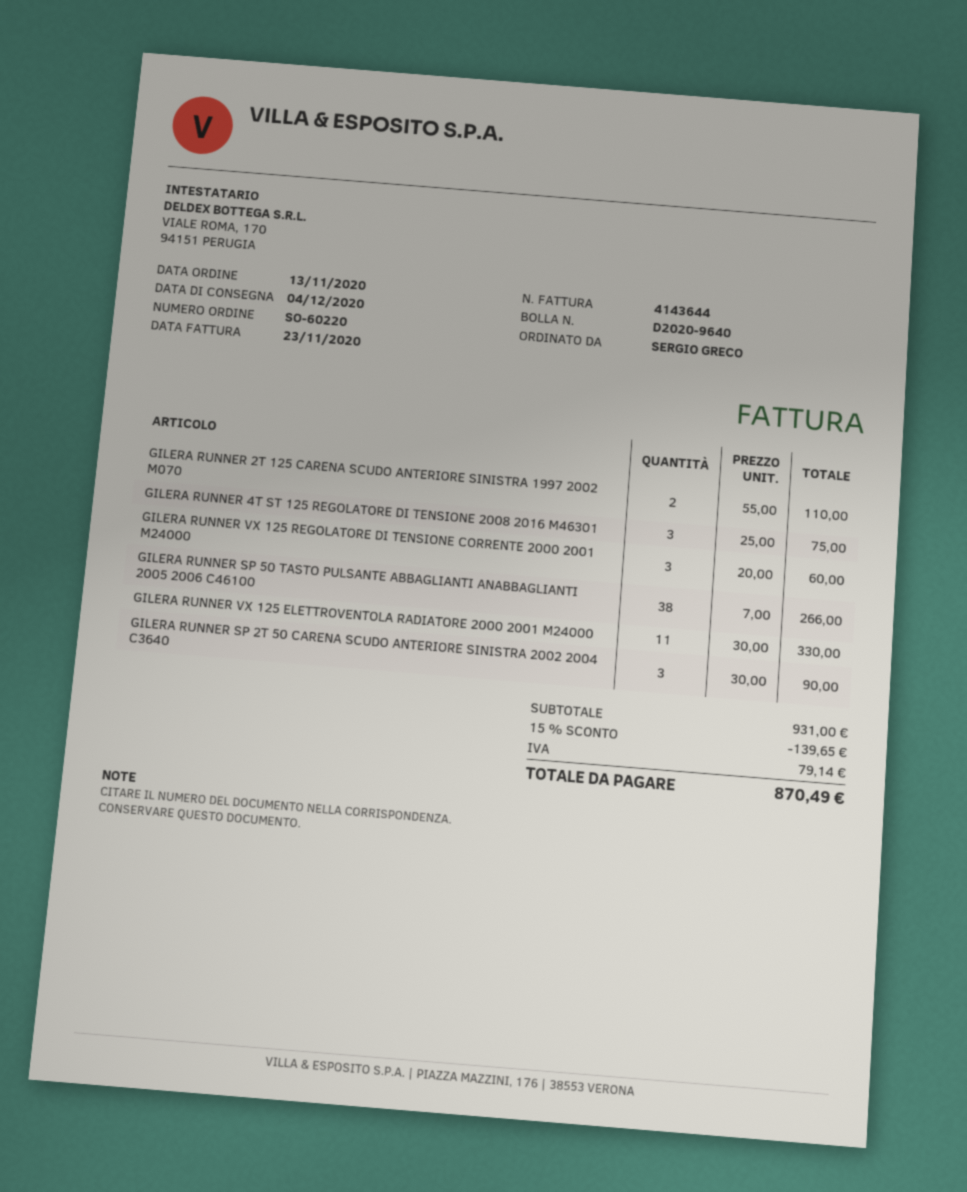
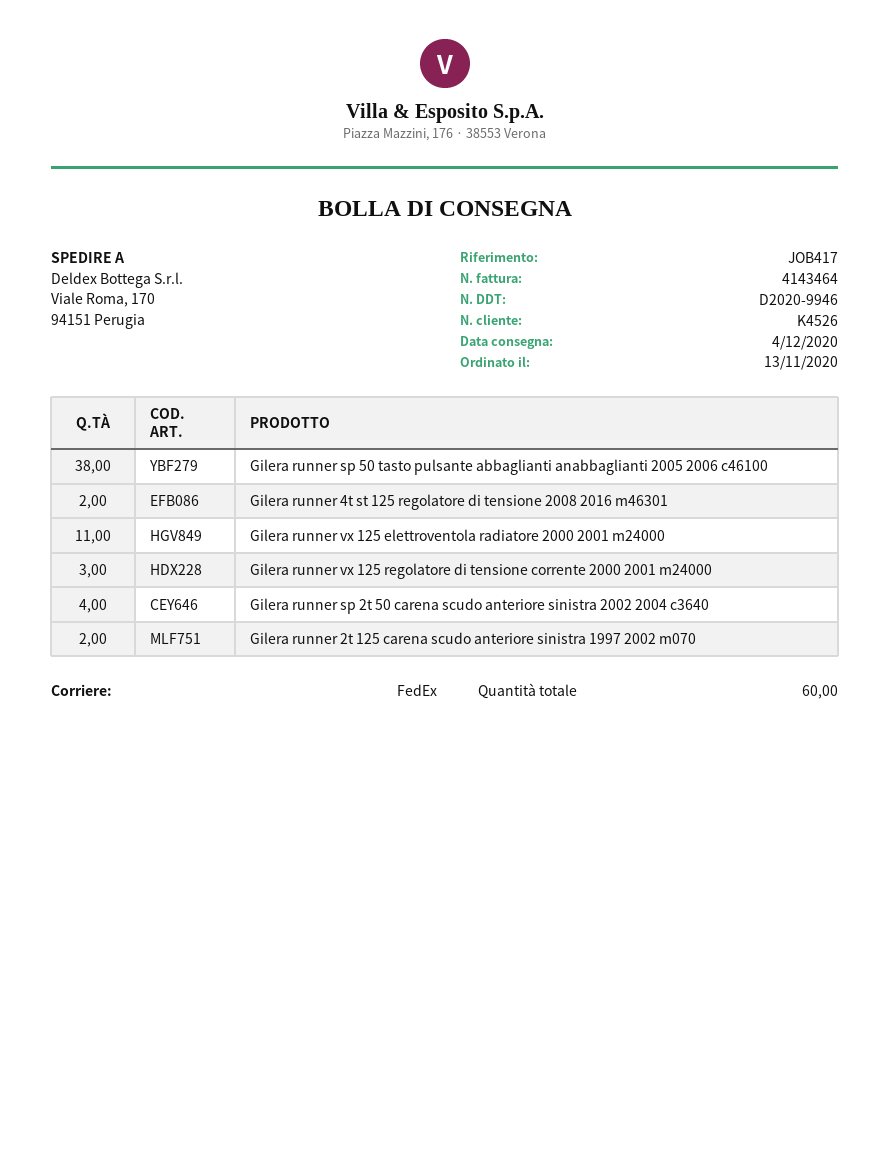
delivery note number: D2020-9640 -> D2020-9946
invoice number: 4143644 -> 4143464
GILERA RUNNER 4T ST 125 REGOLATORE DI TENSIONE 2008 2016 M46301: 3 -> 2
GILERA RUNNER SP 2T 50 CARENA SCUDO ANTERIORE SINISTRA 2002 2004 C3640: 3 -> 4

